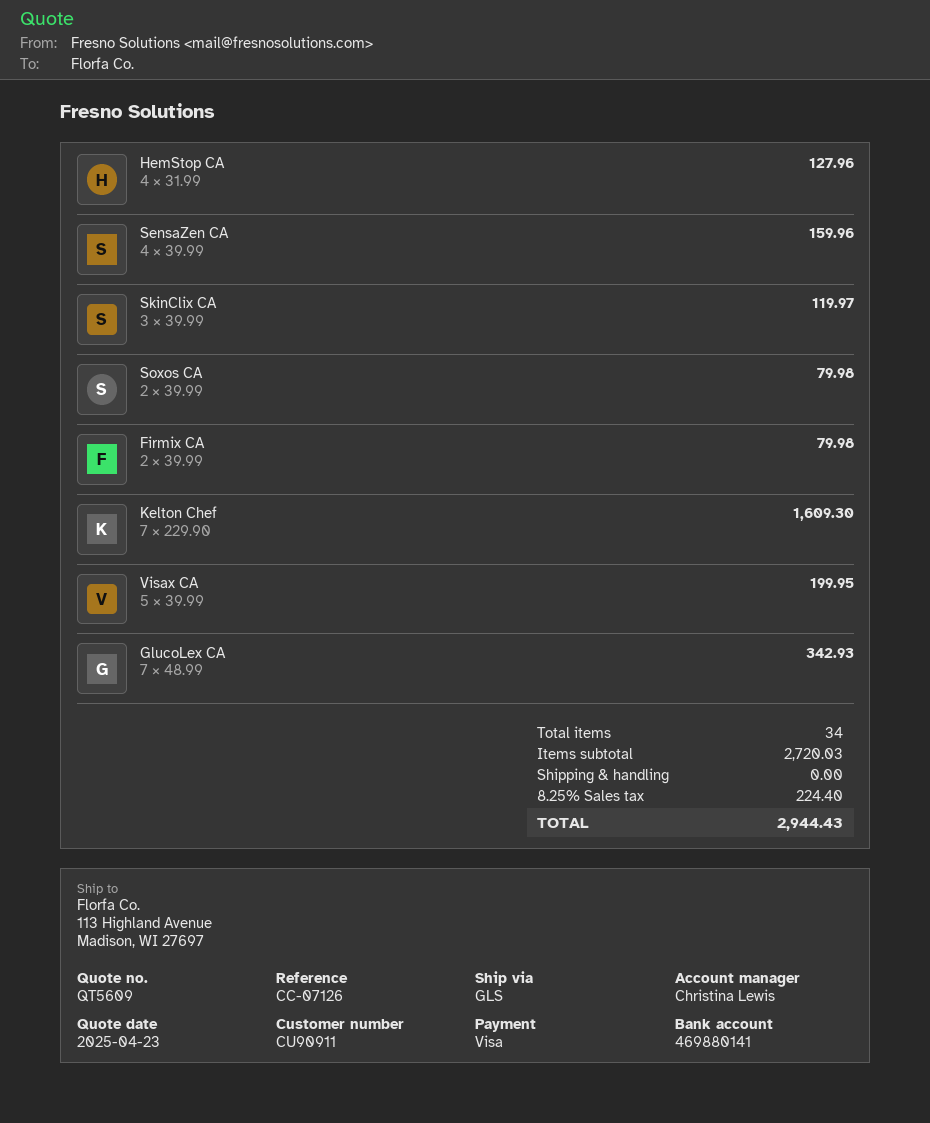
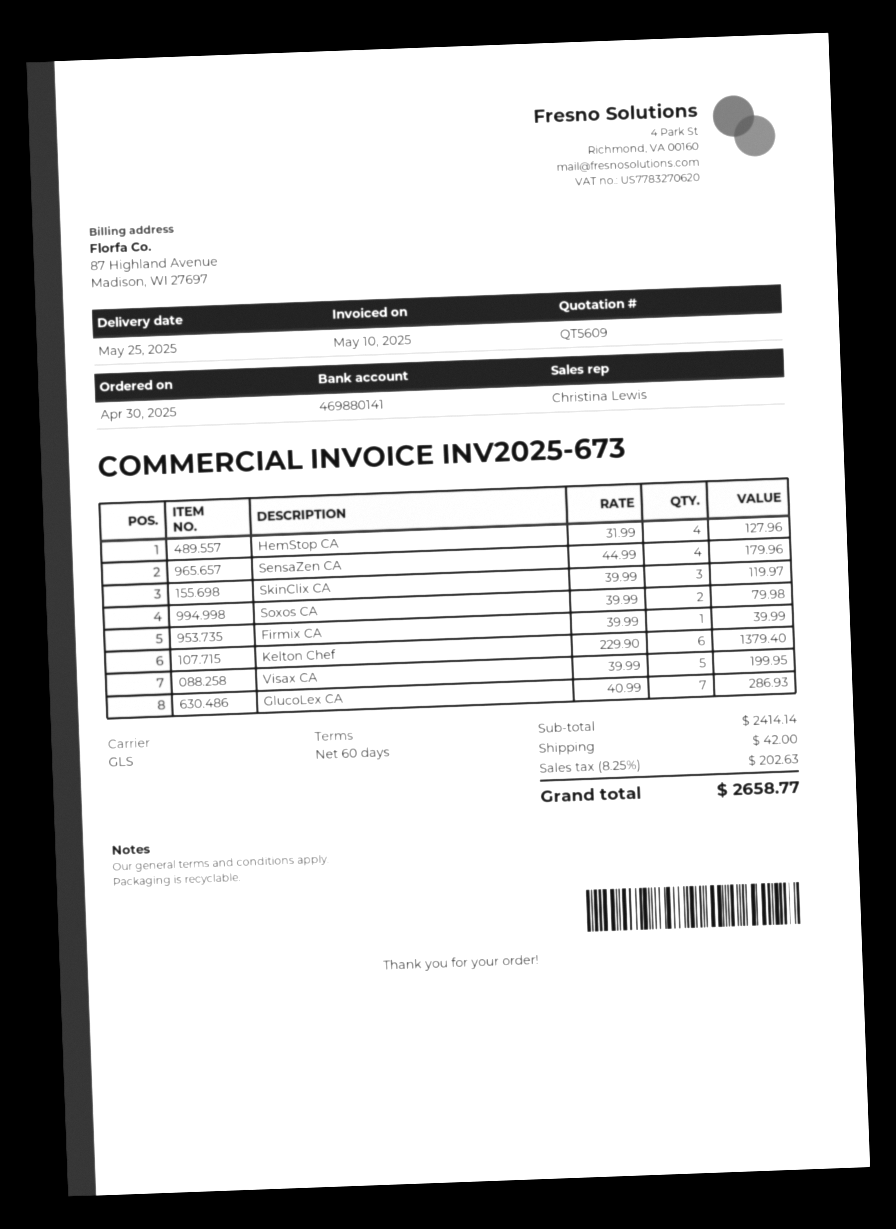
SensaZen CA: 4 x 39.99 = 159.96 -> 4 x 44.99 = 179.96
Firmix CA: 2 x 39.99 = 79.98 -> 1 x 39.99 = 39.99
Kelton Chef: 7 x 229.90 = 1609.30 -> 6 x 229.90 = 1379.40
GlucoLex CA: 7 x 48.99 = 342.93 -> 7 x 40.99 = 286.93
subtotal: 2720.03 -> 2414.14
shipping: 0.00 -> 42.00
tax: 8.25% = 224.40 -> 8.25% = 202.63
total: 2944.43 -> 2658.77

